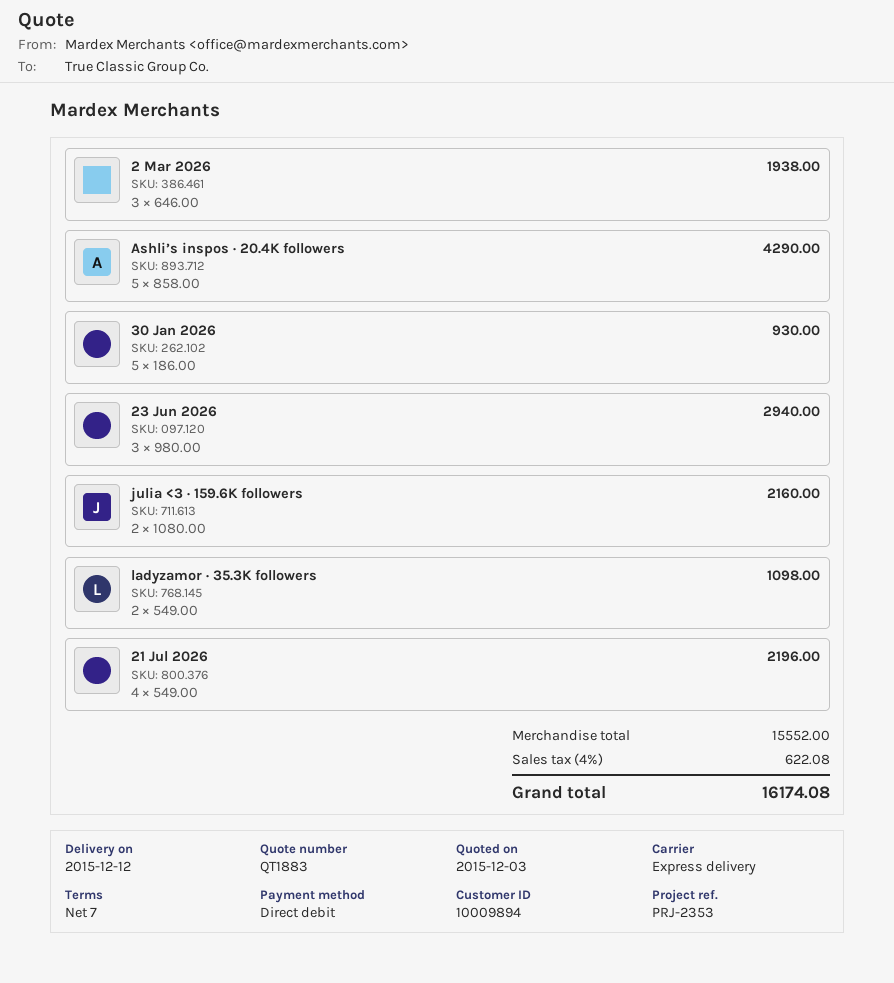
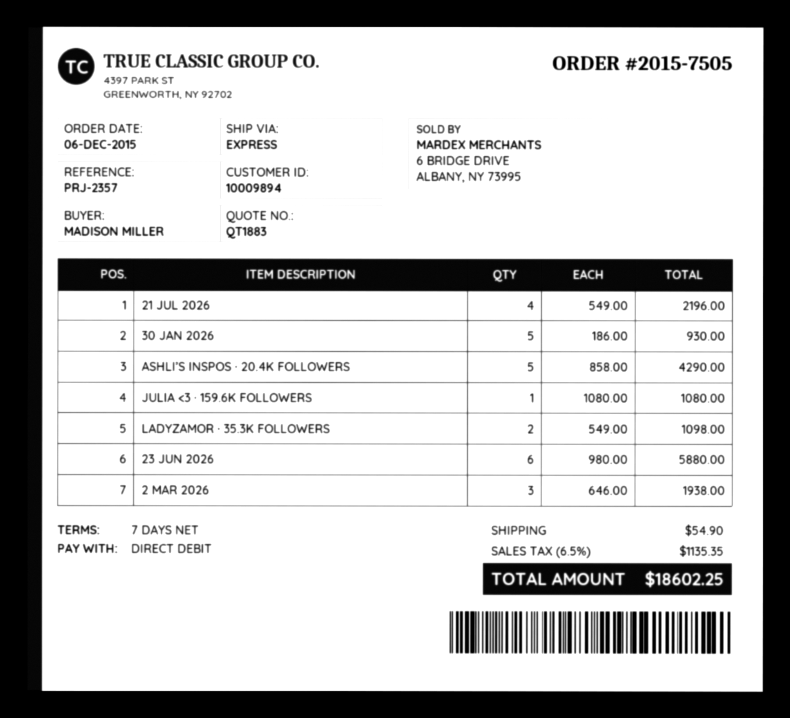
reference: PRJ-2353 -> PRJ-2357
23 Jun 2026: 3 x 980.00 = 2940.00 -> 6 x 980.00 = 5880.00
julia <3 · 159.6K followers: 2 x 1080.00 = 2160.00 -> 1 x 1080.00 = 1080.00
shipping: none -> 54.90
tax: 4% = 622.08 -> 6.5% = 1135.35
total: 16174.08 -> 18602.25

